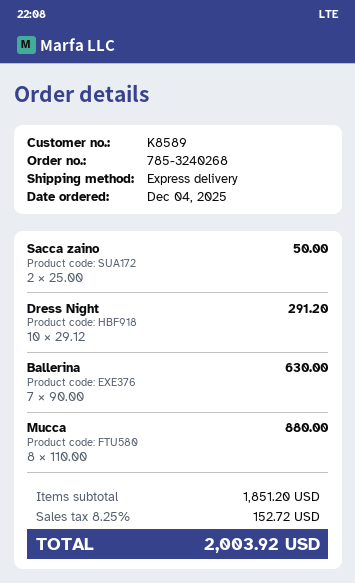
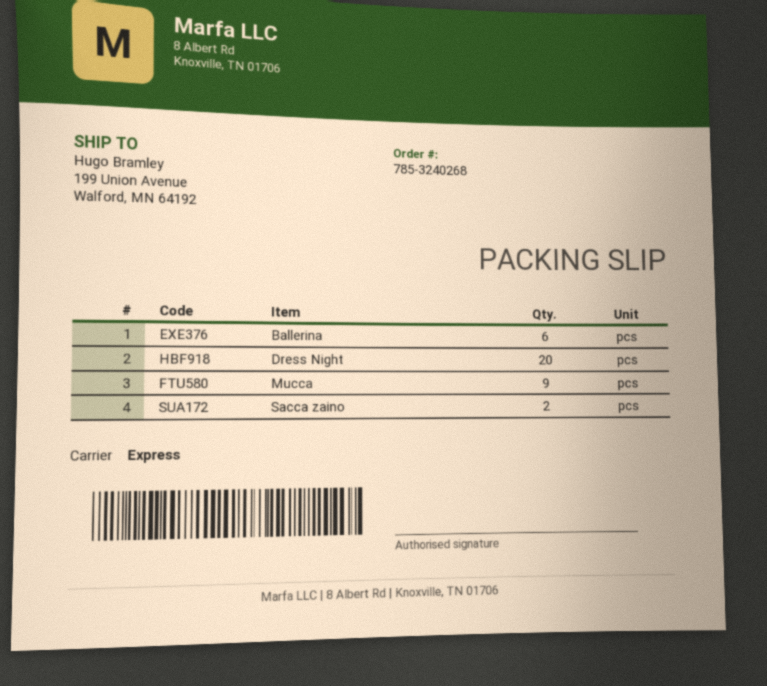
Dress Night: 10 -> 20
Ballerina: 7 -> 6
Mucca: 8 -> 9

